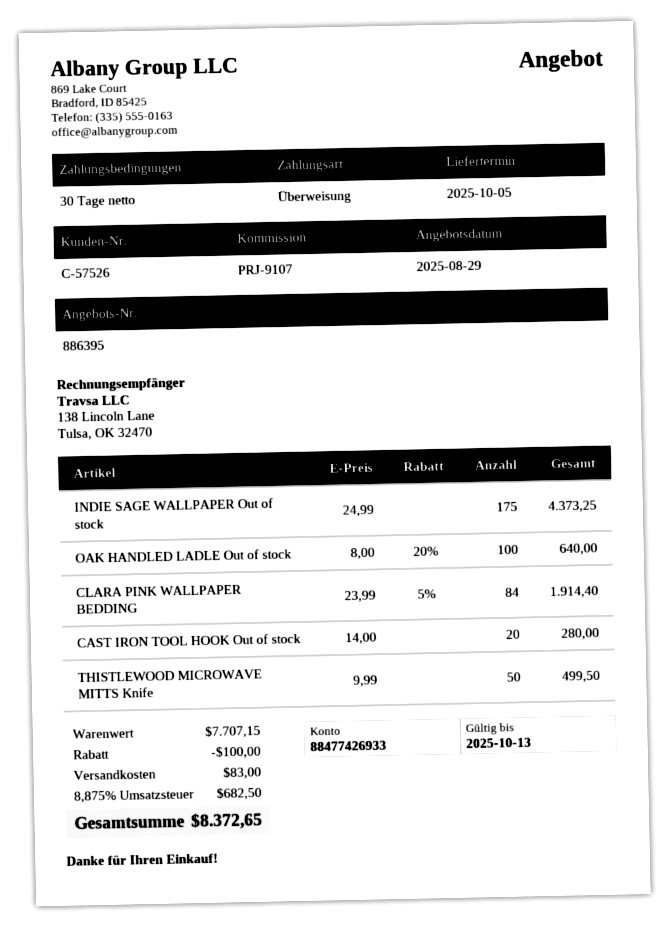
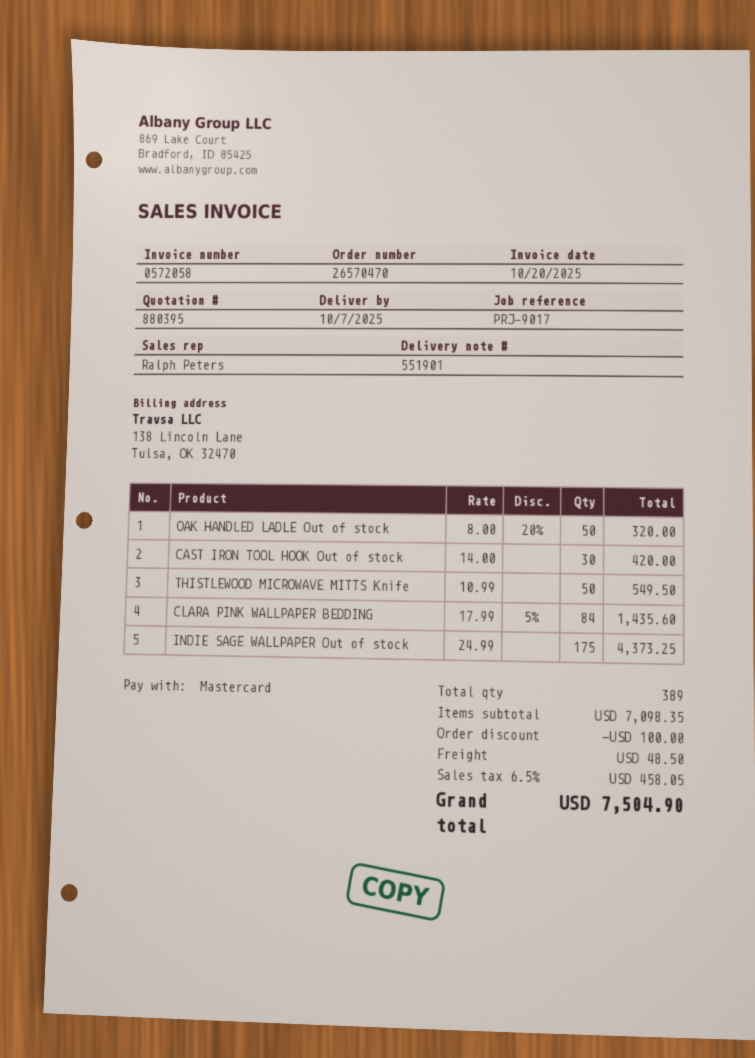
quote number: 886395 -> 880395
delivery date: 2025-10-05 -> 2025-10-07
reference: PRJ-9107 -> PRJ-9017
payment method: bank transfer -> Mastercard
OAK HANDLED LADLE Out of stock: 100 x 8.00 - 20% = 640.00 -> 50 x 8.00 - 20% = 320.00
CLARA PINK WALLPAPER BEDDING: 84 x 23.99 - 5% = 1914.40 -> 84 x 17.99 - 5% = 1435.60
CAST IRON TOOL HOOK Out of stock: 20 x 14.00 = 280.00 -> 30 x 14.00 = 420.00
THISTLEWOOD MICROWAVE MITTS Knife: 50 x 9.99 = 499.50 -> 50 x 10.99 = 549.50
subtotal: 7707.15 -> 7098.35
shipping: 83.00 -> 48.50
tax: 8.875% = 682.50 -> 6.5% = 458.05
total: 8372.65 -> 7504.90

